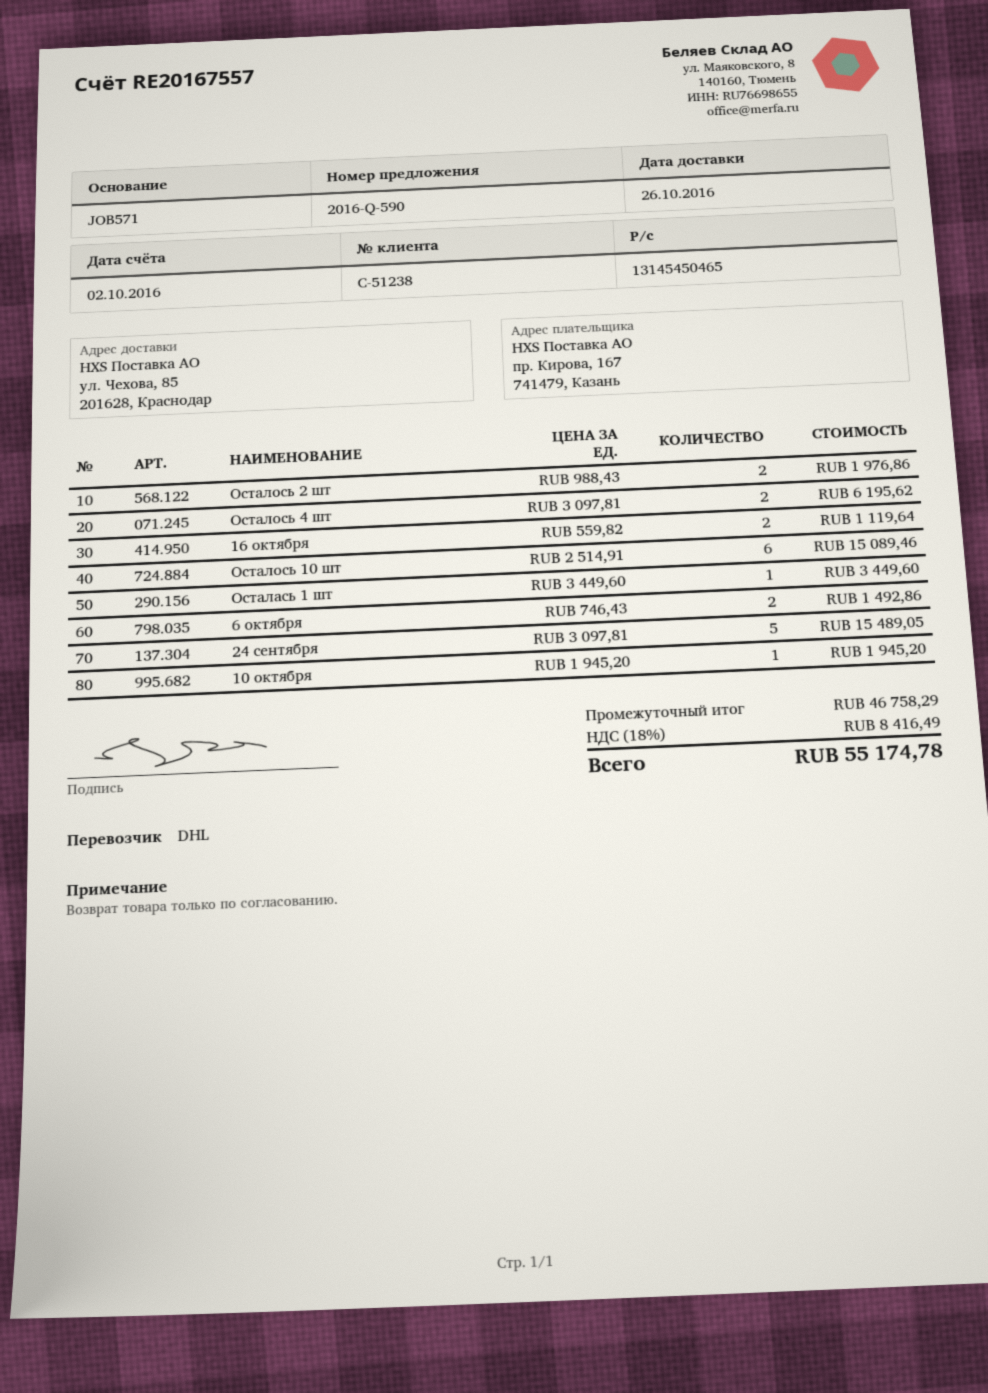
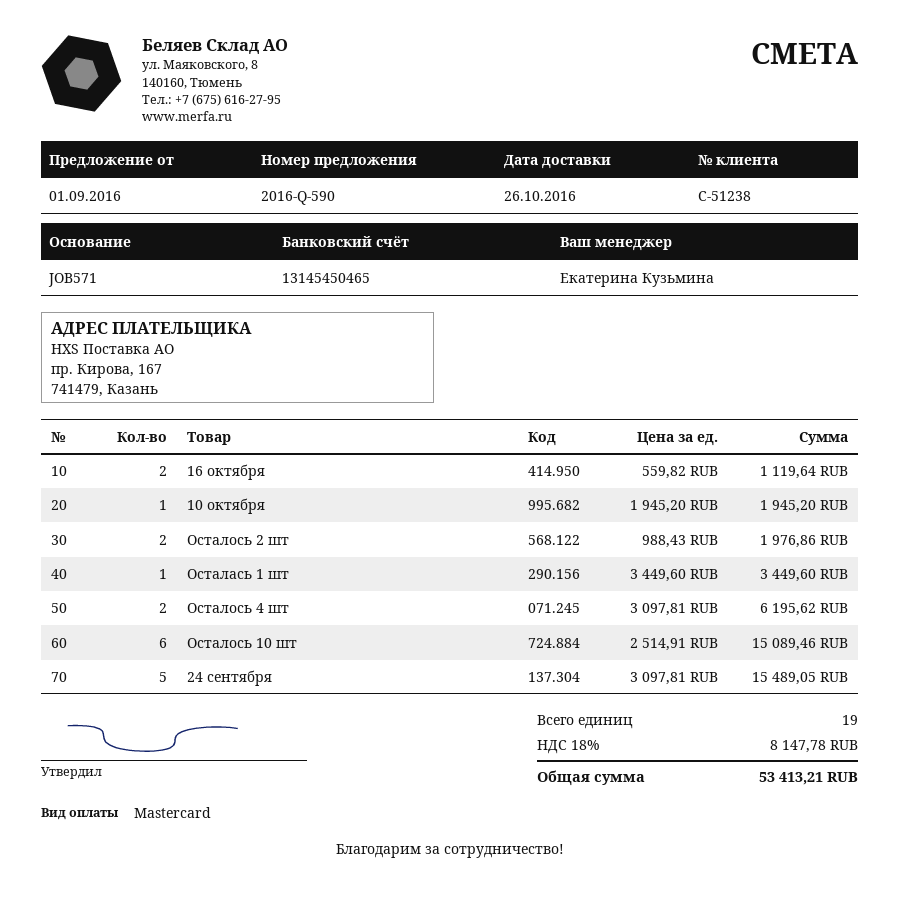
6 октября: 2 x 746.43 = 1492.86 -> none
tax: 18% = 8416.49 -> 18% = 8147.78
total: 55174.78 -> 53413.21

